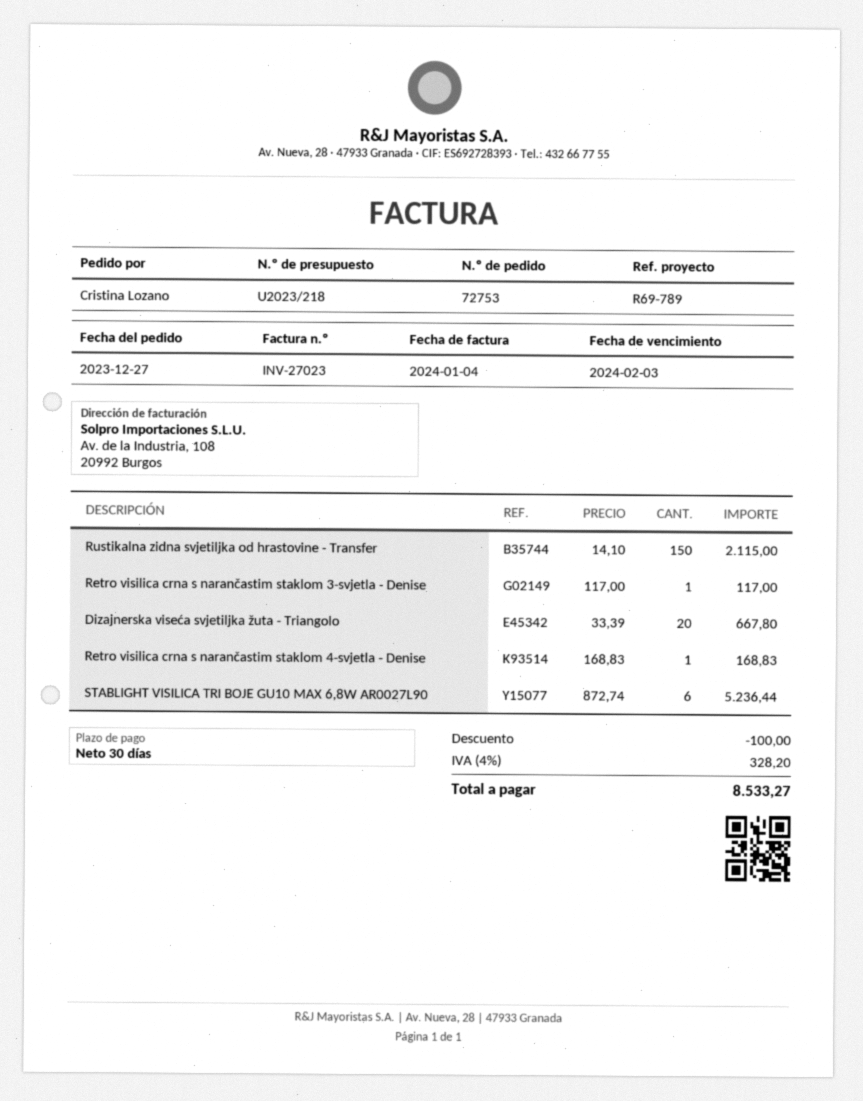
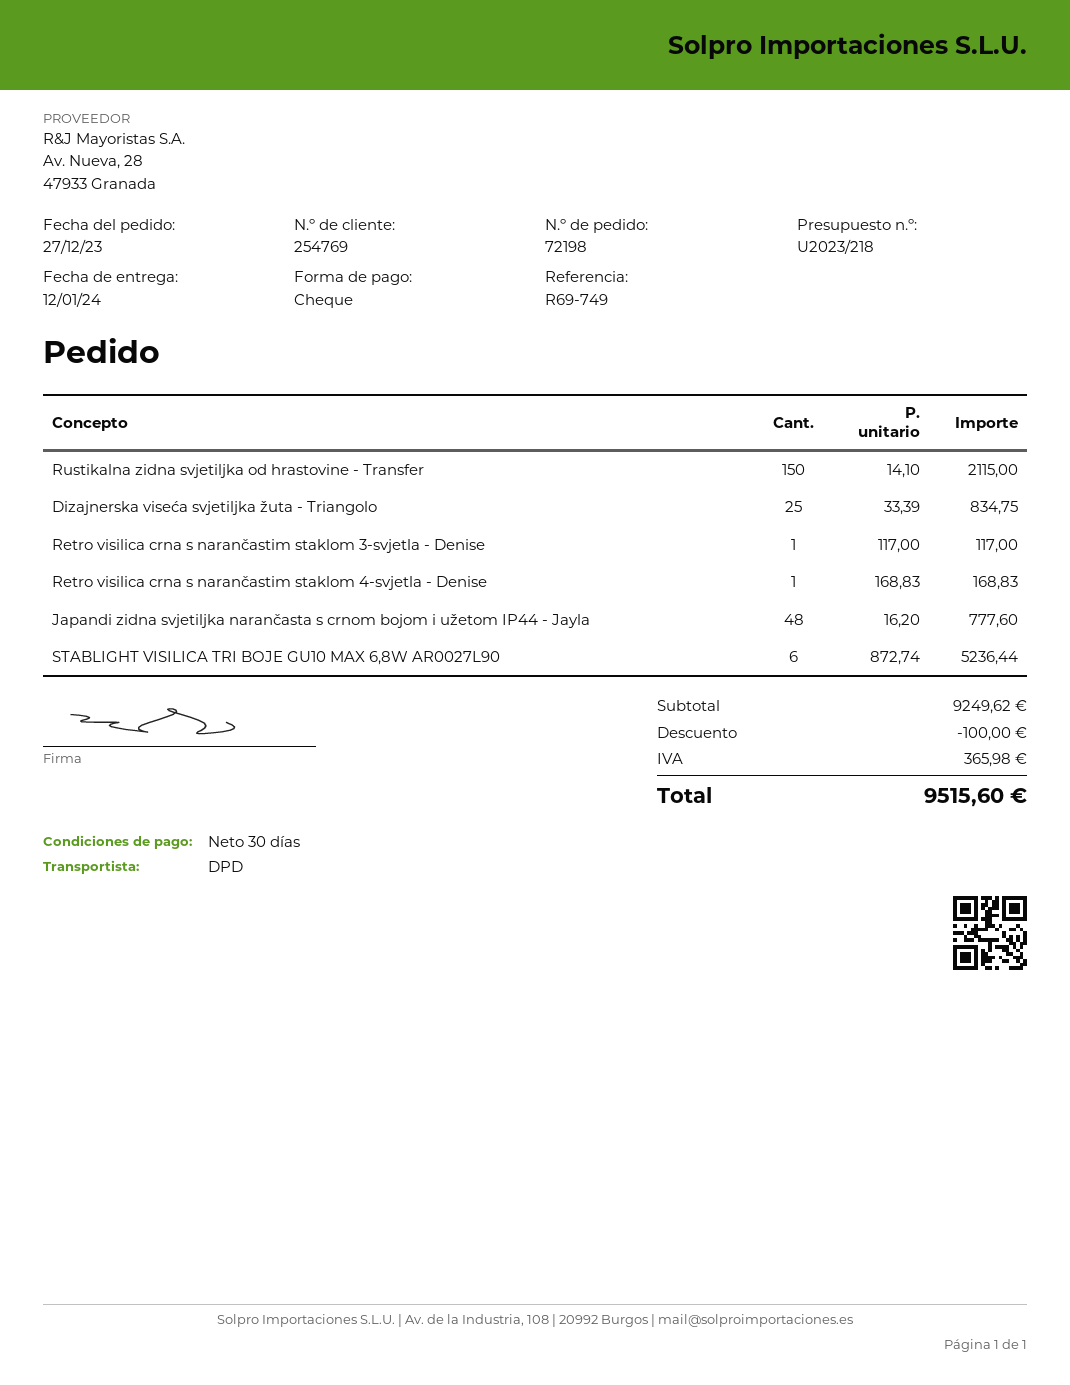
order number: 72753 -> 72198
reference: R69-789 -> R69-749
Dizajnerska viseća svjetiljka žuta - Triangolo: 20 x 33.39 = 667.80 -> 25 x 33.39 = 834.75
Japandi zidna svjetiljka narančasta s crnom bojom i užetom IP44 - Jayla: none -> 48 x 16.20 = 777.60
tax: 328.20 -> 365.98
total: 8533.27 -> 9515.60

